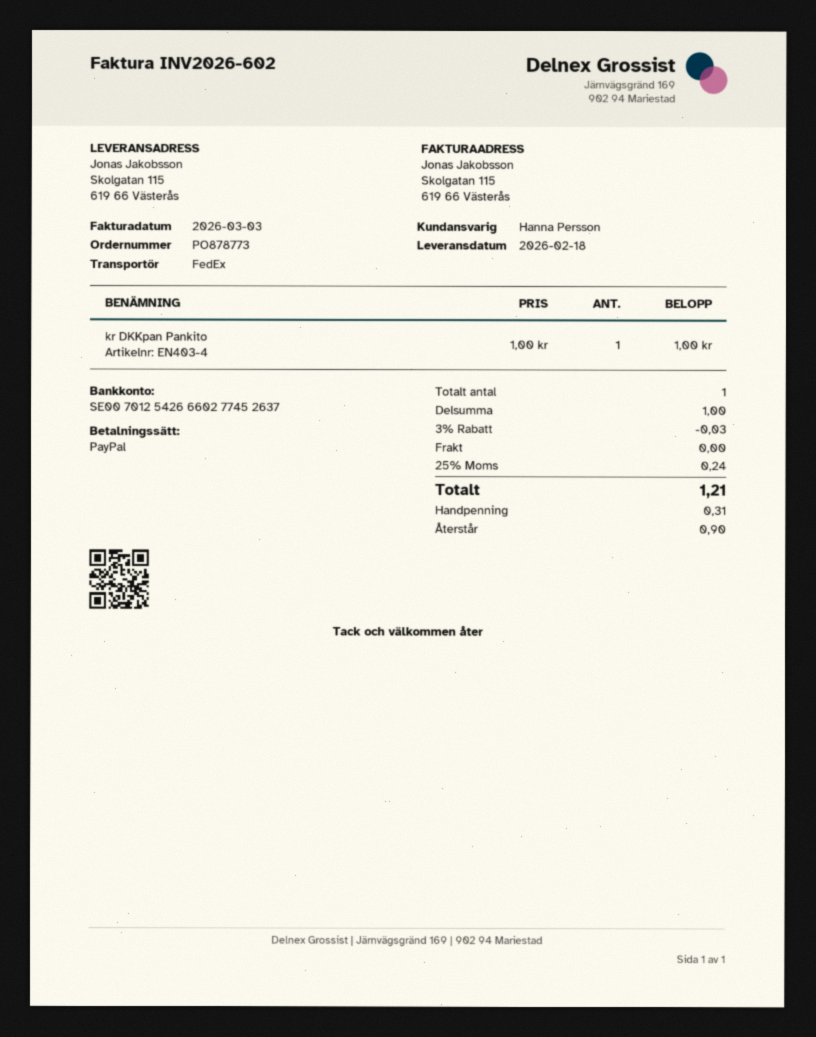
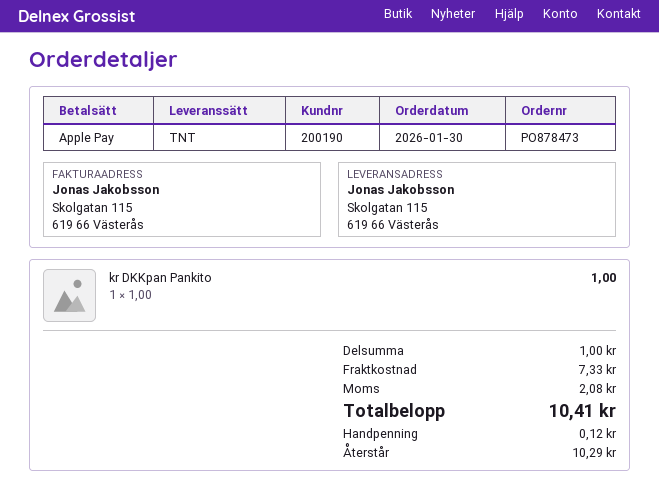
order number: PO878773 -> PO878473
payment method: PayPal -> Apple Pay
shipping method: FedEx -> TNT
discount: 3% = 0.03 -> none
shipping: 0.00 -> 7.33
tax: 0.24 -> 2.08
total: 1.21 -> 10.41
deposit: 0.31 -> 0.12
balance: 0.90 -> 10.29

